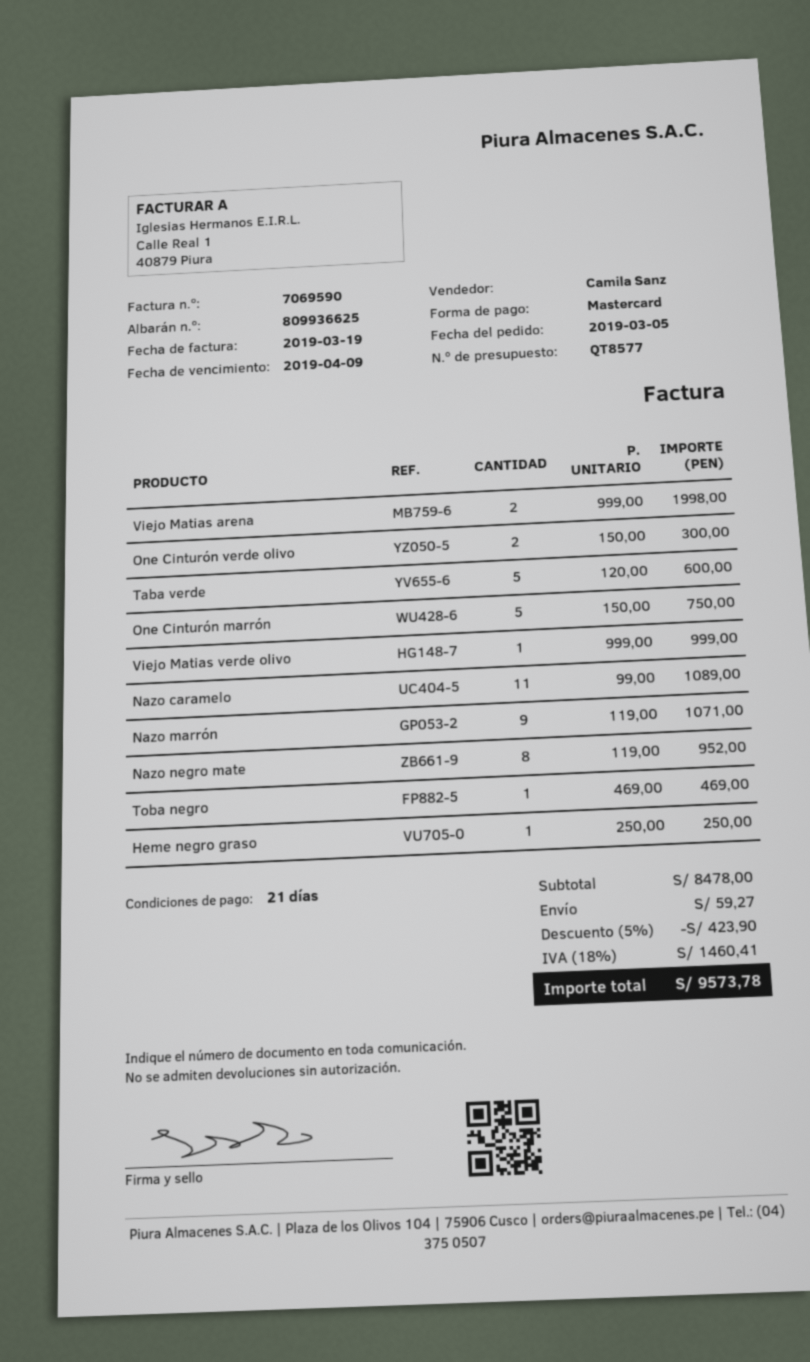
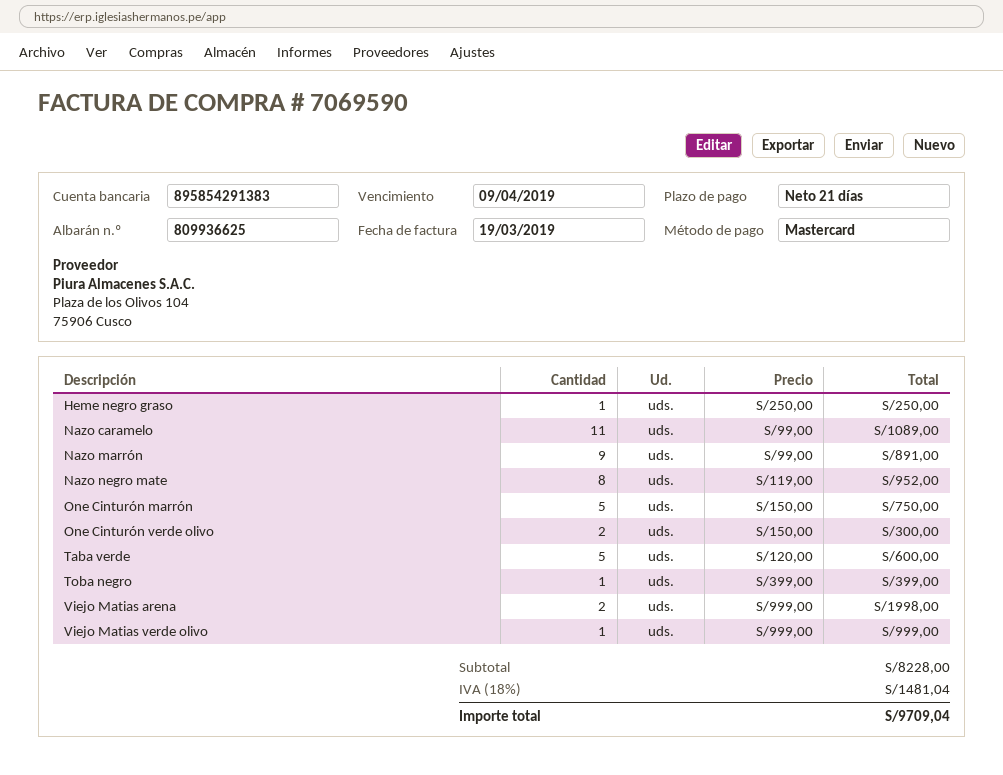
Nazo marrón: 9 x 119.00 = 1071.00 -> 9 x 99.00 = 891.00
Toba negro: 1 x 469.00 = 469.00 -> 1 x 399.00 = 399.00
subtotal: 8478.00 -> 8228.00
discount: 5% = 423.90 -> none
shipping: 59.27 -> none
tax: 18% = 1460.41 -> 18% = 1481.04
total: 9573.78 -> 9709.04

